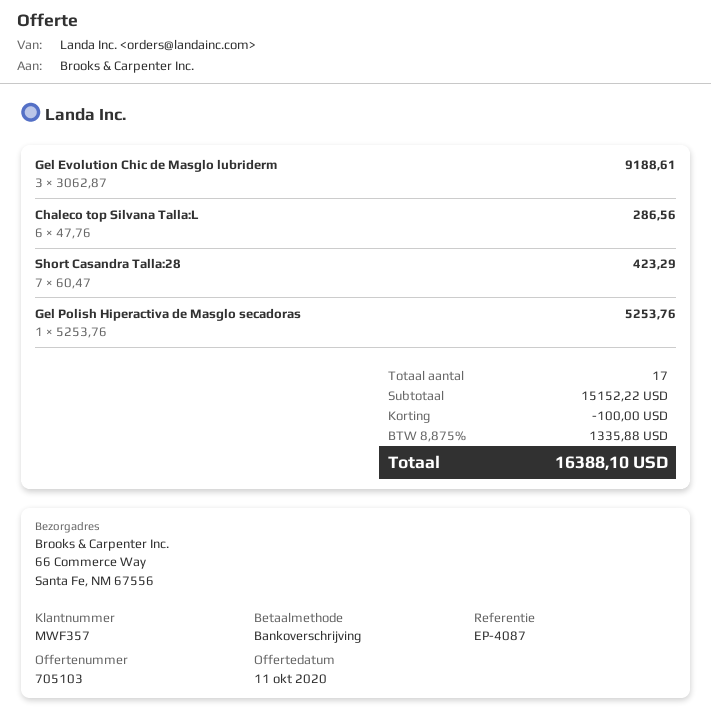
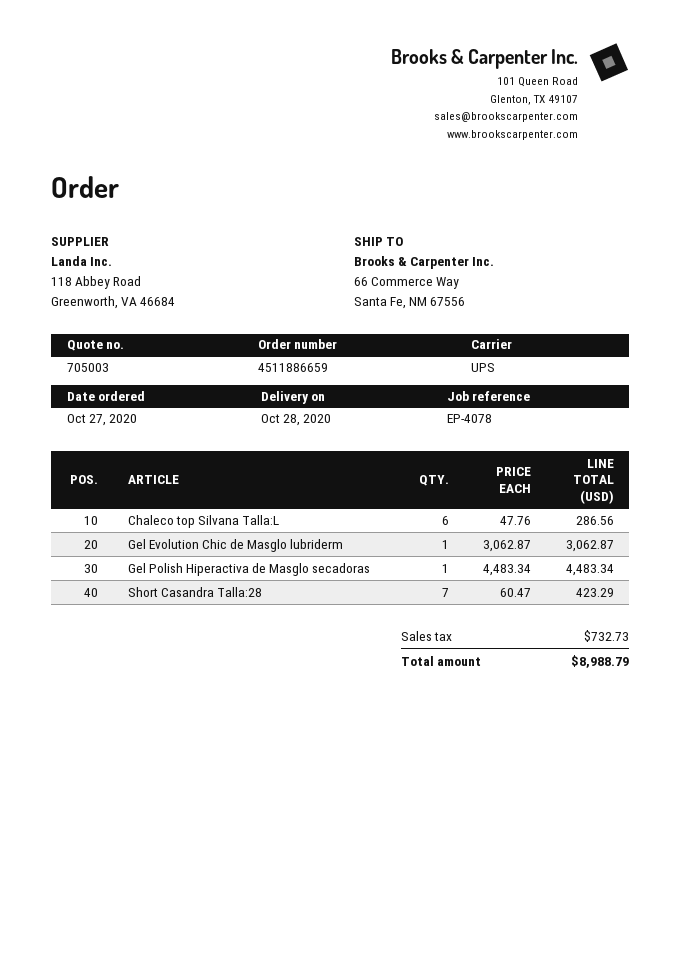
quote number: 705103 -> 705003
reference: EP-4087 -> EP-4078
Gel Evolution Chic de Masglo lubriderm: 3 x 3062.87 = 9188.61 -> 1 x 3062.87 = 3062.87
Gel Polish Hiperactiva de Masglo secadoras: 1 x 5253.76 = 5253.76 -> 1 x 4483.34 = 4483.34
discount: 100.00 -> none
tax: 1335.88 -> 732.73
total: 16388.10 -> 8988.79

